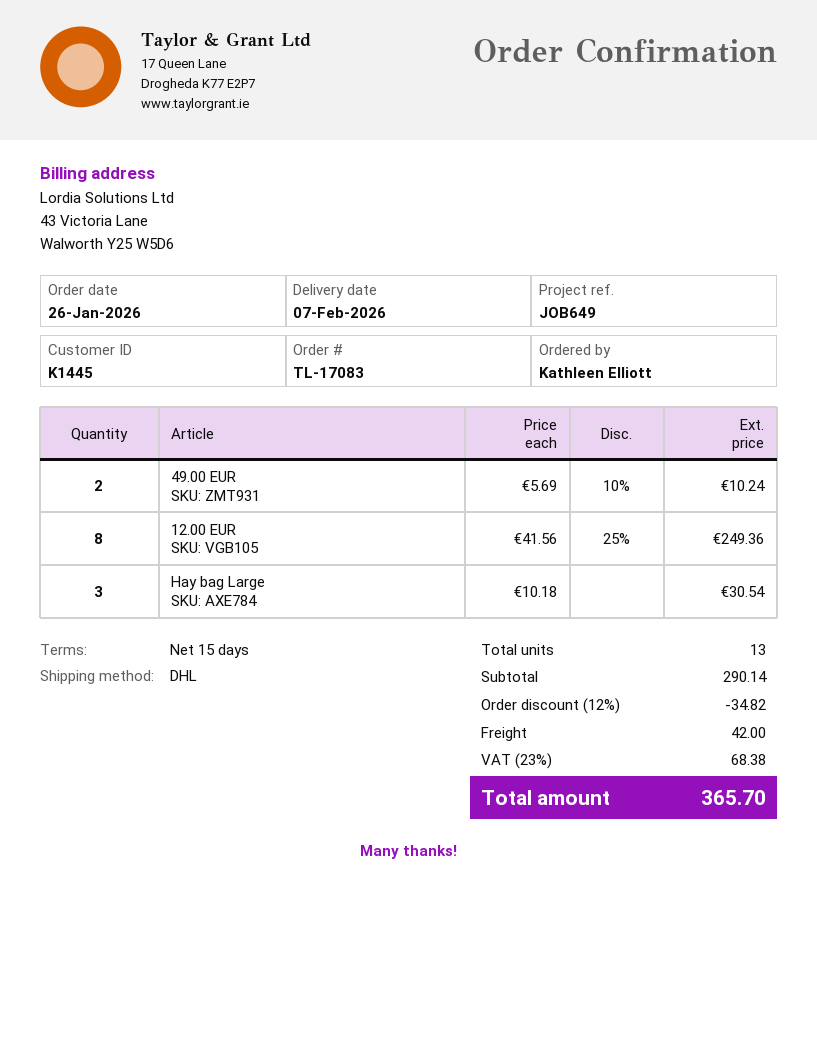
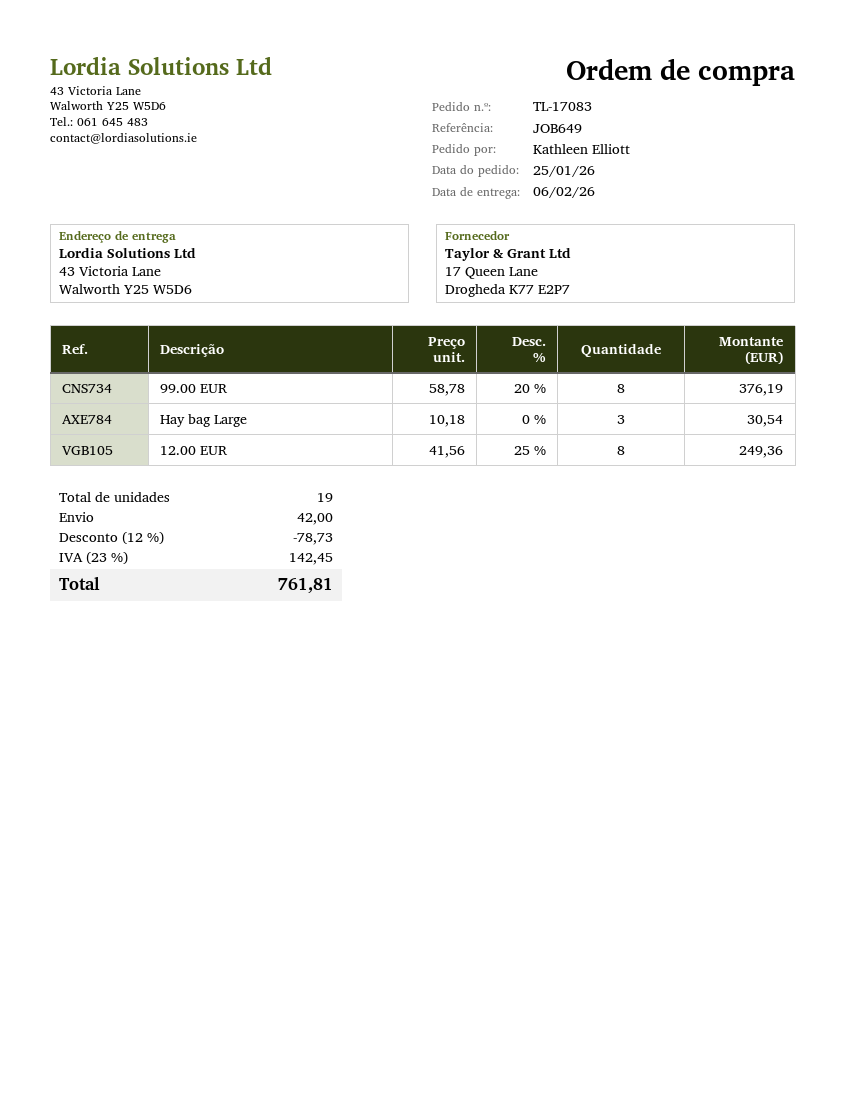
order date: 2026-01-26 -> 2026-01-25
delivery date: 2026-02-07 -> 2026-02-06
49.00 EUR: 2 x 5.69 - 10% = 10.24 -> none
99.00 EUR: none -> 8 x 58.78 - 20% = 376.19
total quantity: 13 -> 19
discount: 12% = 34.82 -> 12% = 78.73
tax: 23% = 68.38 -> 23% = 142.45
total: 365.70 -> 761.81

